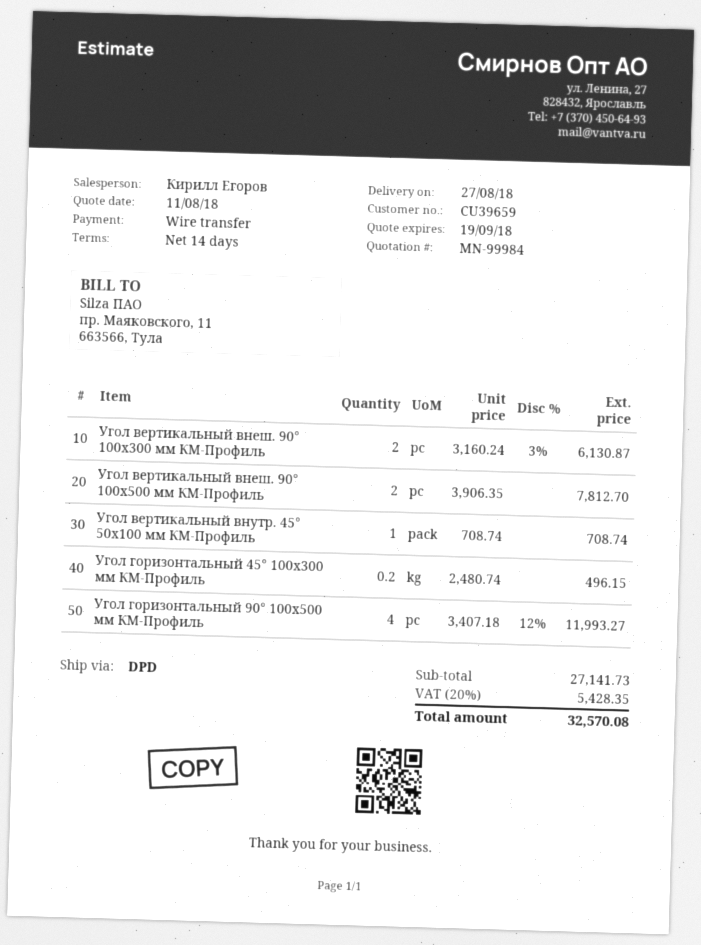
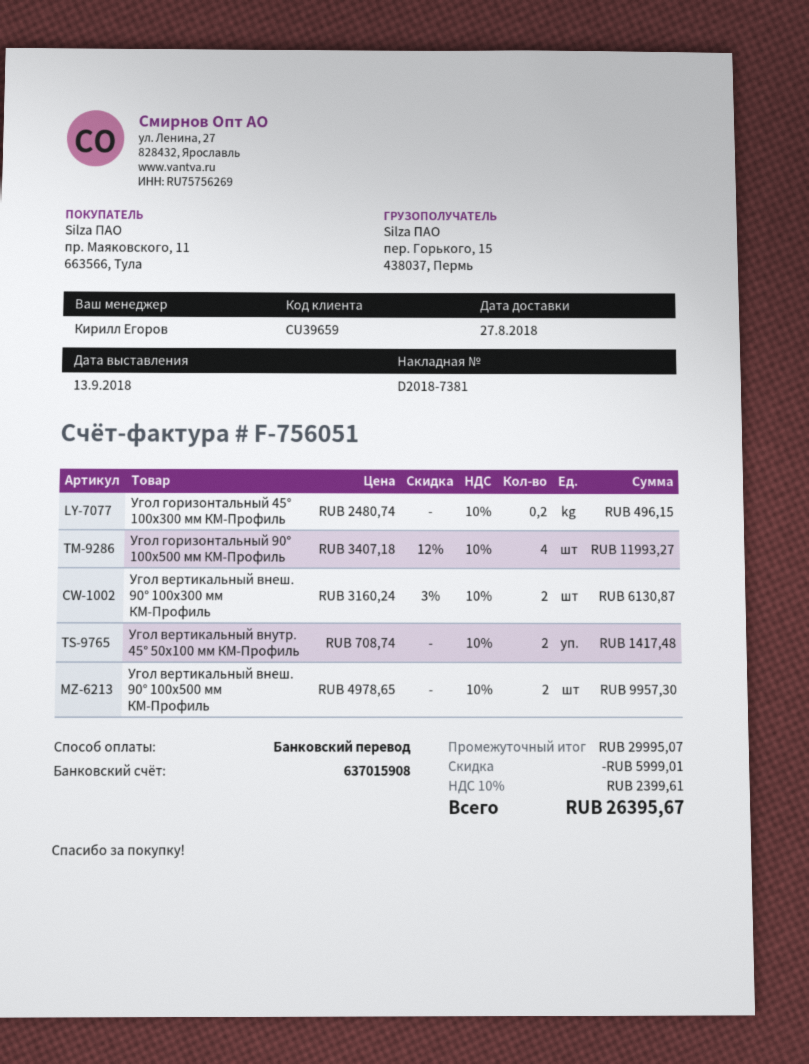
Угол вертикальный внеш. 90° 100х500 мм КМ-Профиль: 2 x 3906.35 = 7812.70 -> 2 x 4978.65 = 9957.30
Угол вертикальный внутр. 45° 50х100 мм КМ-Профиль: 1 x 708.74 = 708.74 -> 2 x 708.74 = 1417.48
subtotal: 27141.73 -> 29995.07
discount: none -> 5999.01
tax: 20% = 5428.35 -> 10% = 2399.61
total: 32570.08 -> 26395.67

